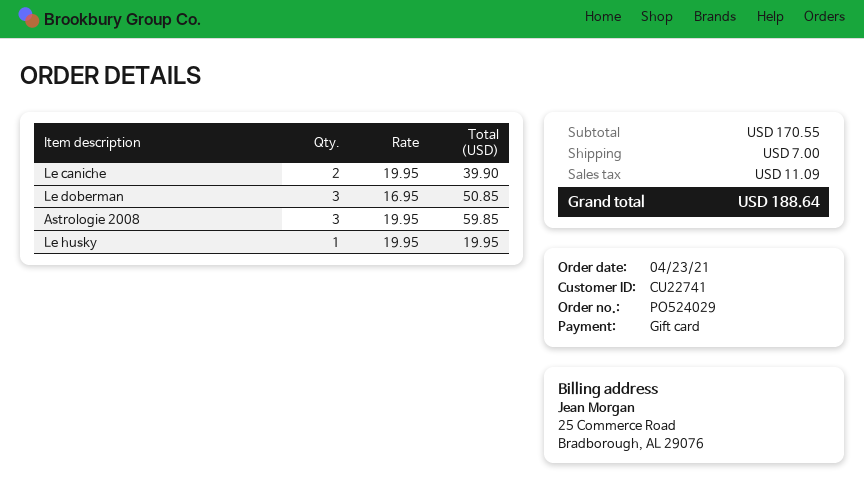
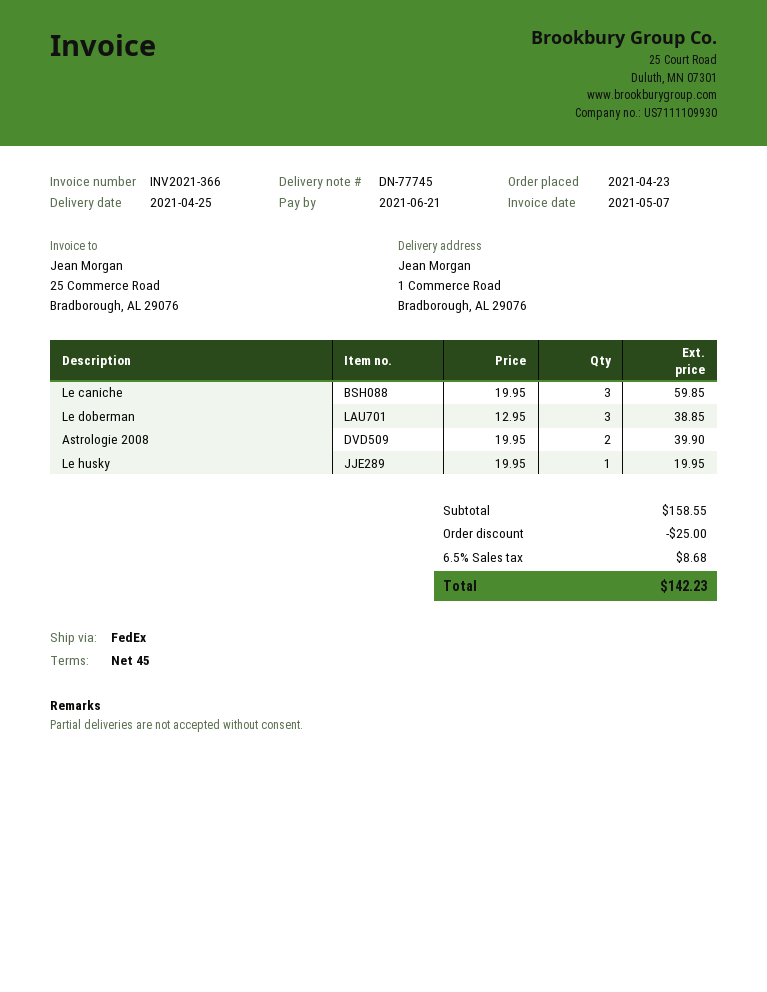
Le caniche: 2 x 19.95 = 39.90 -> 3 x 19.95 = 59.85
Le doberman: 3 x 16.95 = 50.85 -> 3 x 12.95 = 38.85
Astrologie 2008: 3 x 19.95 = 59.85 -> 2 x 19.95 = 39.90
subtotal: 170.55 -> 158.55
discount: none -> 25.00
shipping: 7.00 -> none
tax: 11.09 -> 8.68
total: 188.64 -> 142.23

